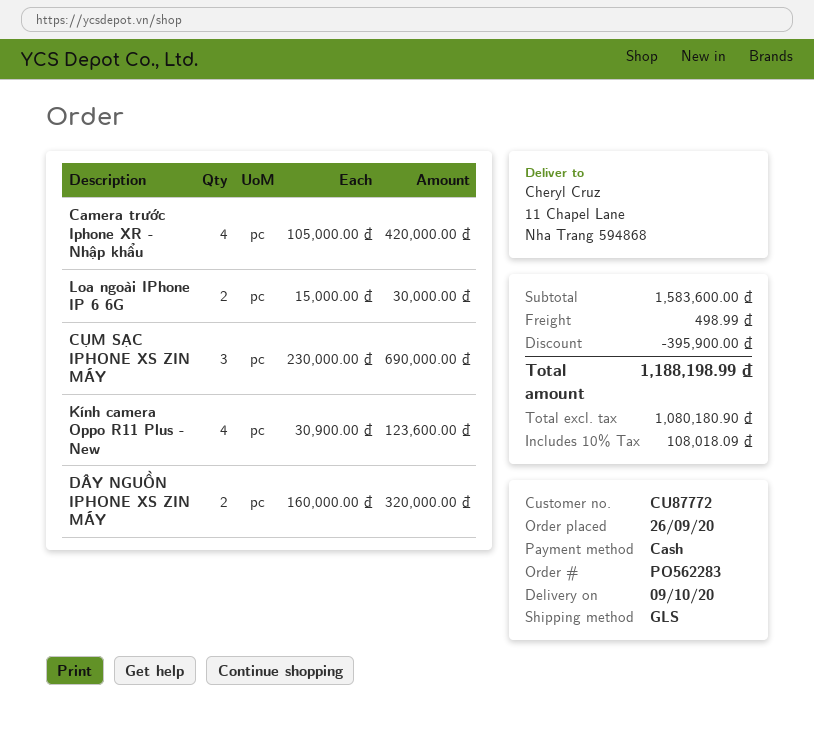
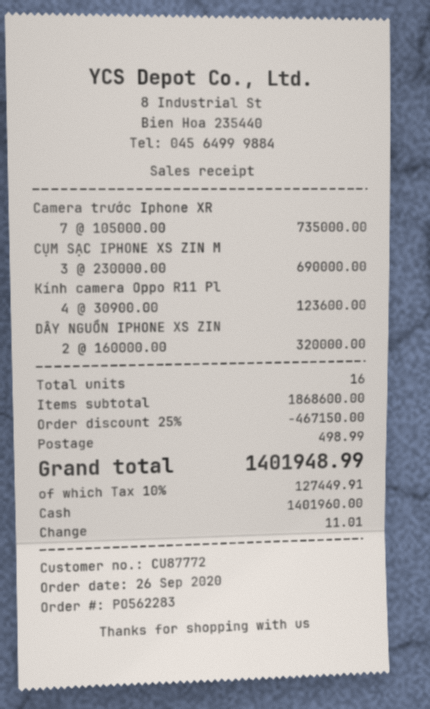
Camera trước Iphone XR - Nhập khẩu: 4 x 105000.00 = 420000.00 -> 7 x 105000.00 = 735000.00
Loa ngoài IPhone IP 6 6G: 2 x 15000.00 = 30000.00 -> none
subtotal: 1583600.00 -> 1868600.00
discount: 395900.00 -> 467150.00
tax: 10% = 108018.09 -> 10% = 127449.91
total: 1188198.99 -> 1401948.99

